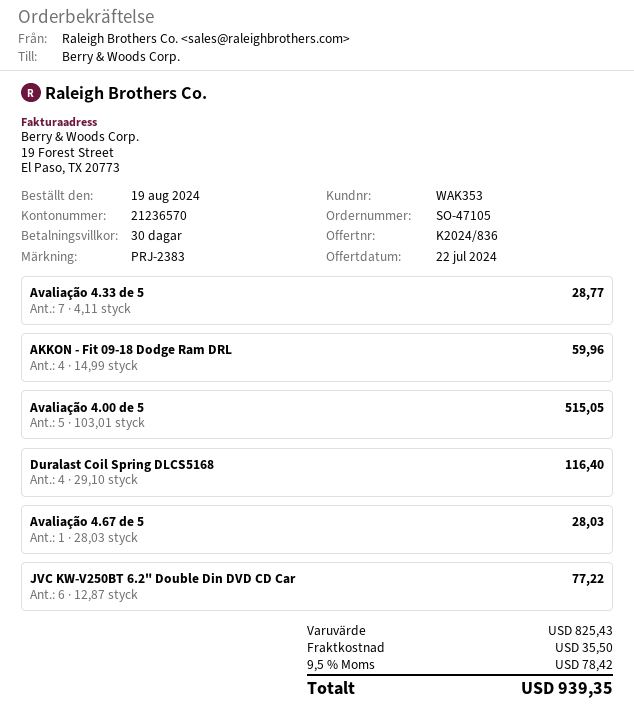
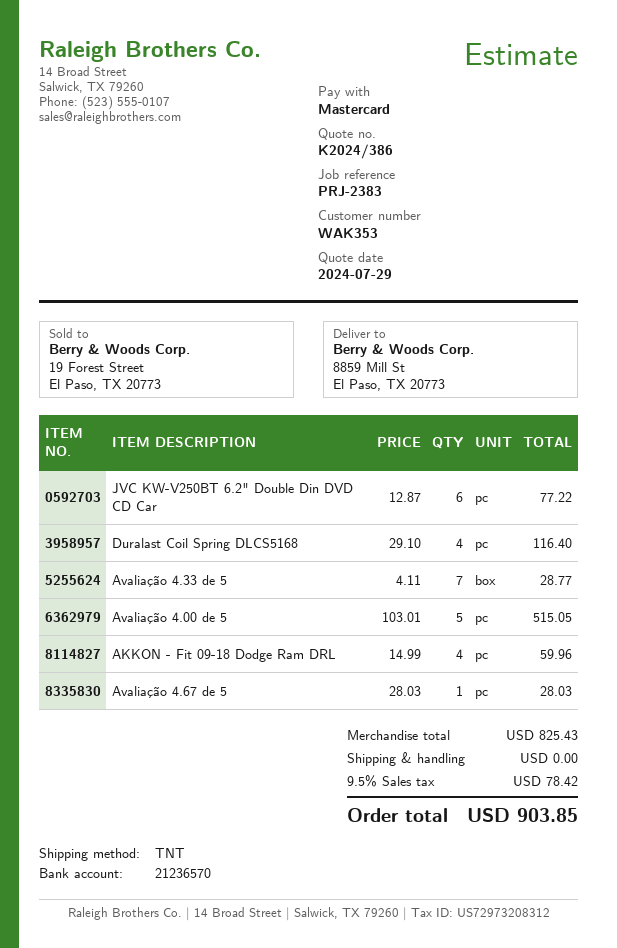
quote number: K2024/836 -> K2024/386
quote date: 2024-07-22 -> 2024-07-29
shipping: 35.50 -> 0.00
total: 939.35 -> 903.85

